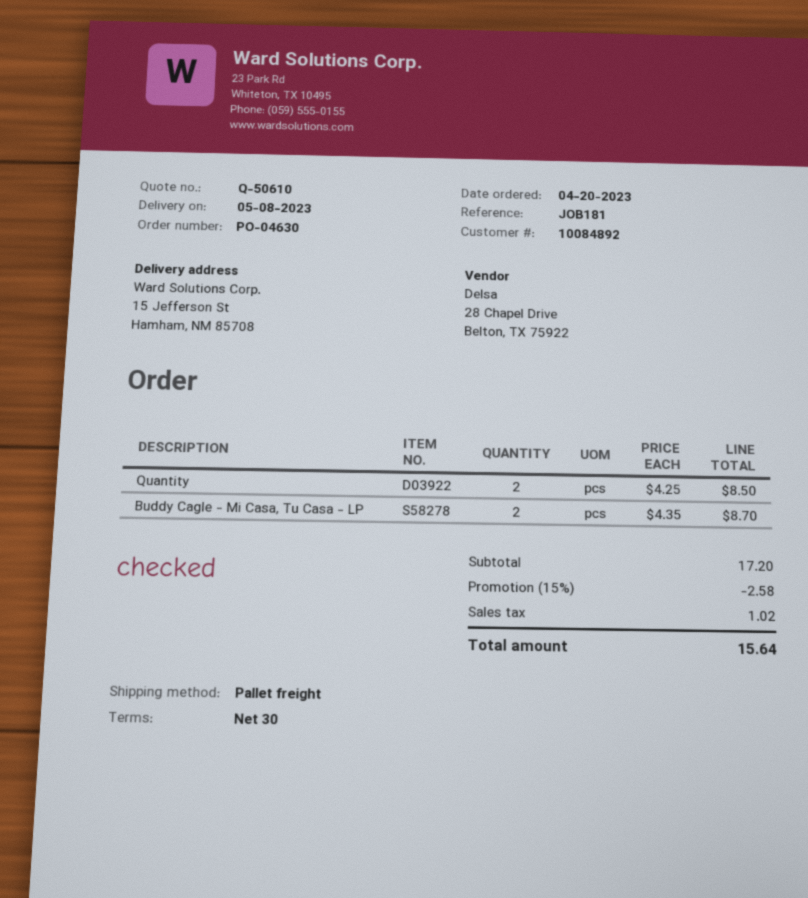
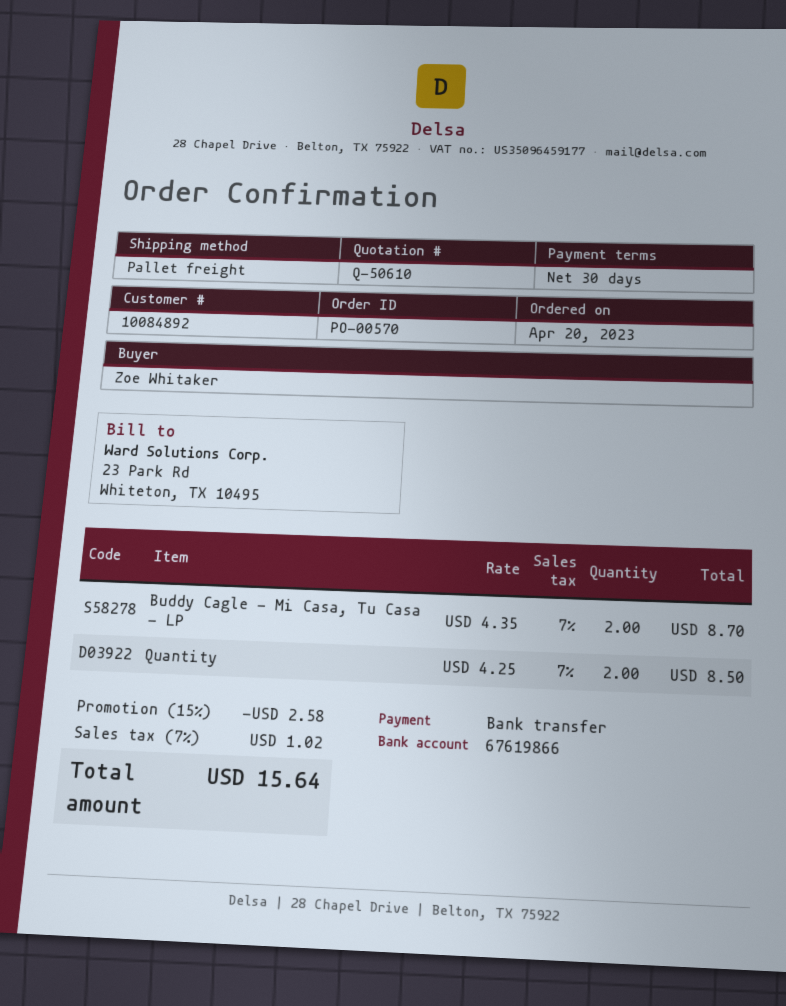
order number: PO-04630 -> PO-00570

